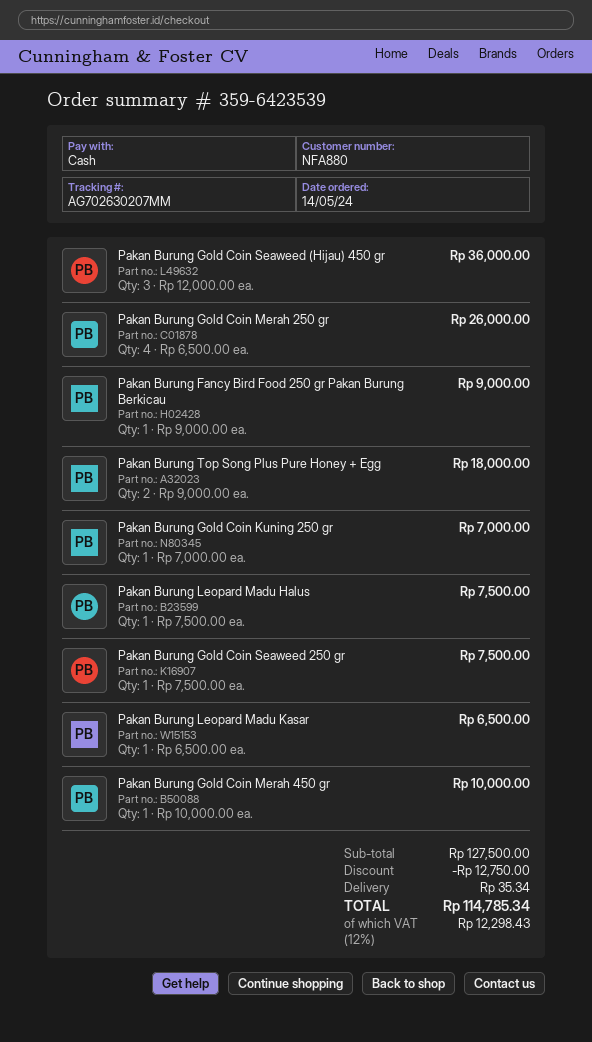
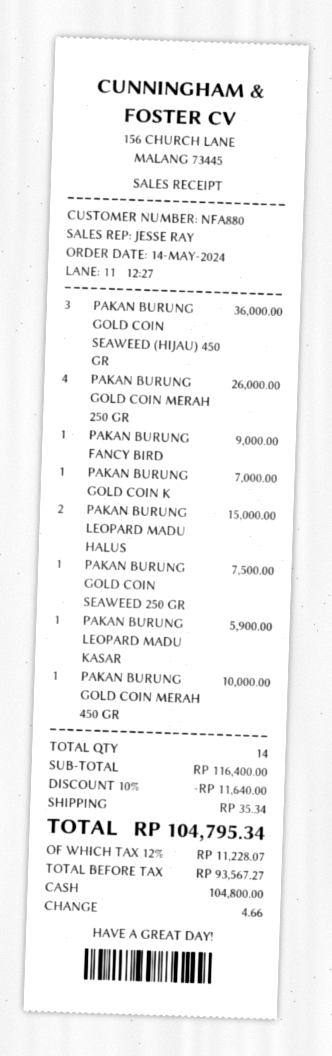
Pakan Burung Top Song Plus Pure Honey + Egg: 2 for 18000.00 -> none
Pakan Burung Leopard Madu Halus: 1 for 7500.00 -> 2 for 15000.00
Pakan Burung Leopard Madu Kasar: 1 for 6500.00 -> 1 for 5900.00
subtotal: 127500.00 -> 116400.00
discount: 12750.00 -> 11640.00
tax: 12% = 12298.43 -> 12% = 11228.07
total: 114785.34 -> 104795.34

